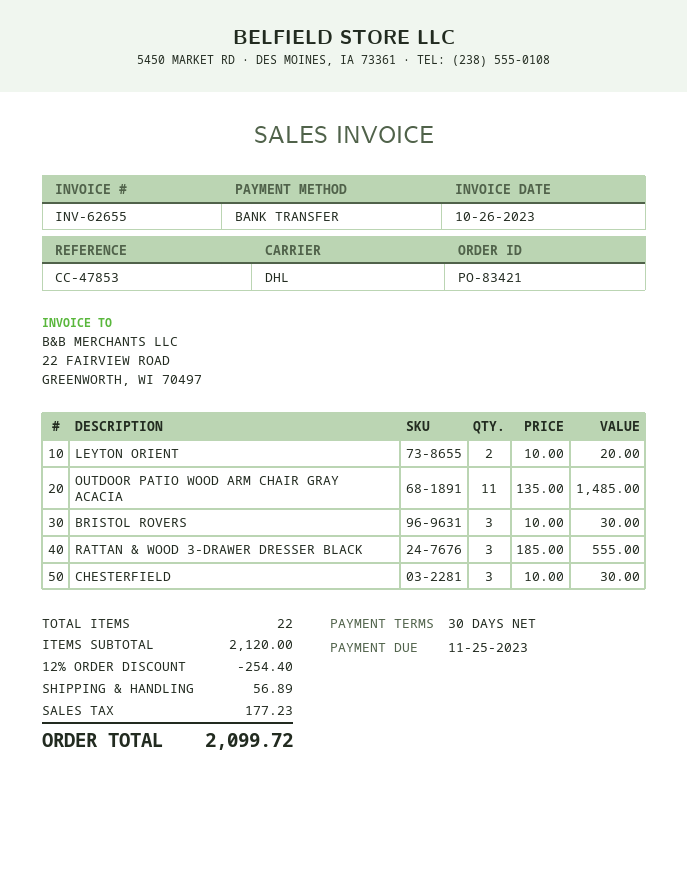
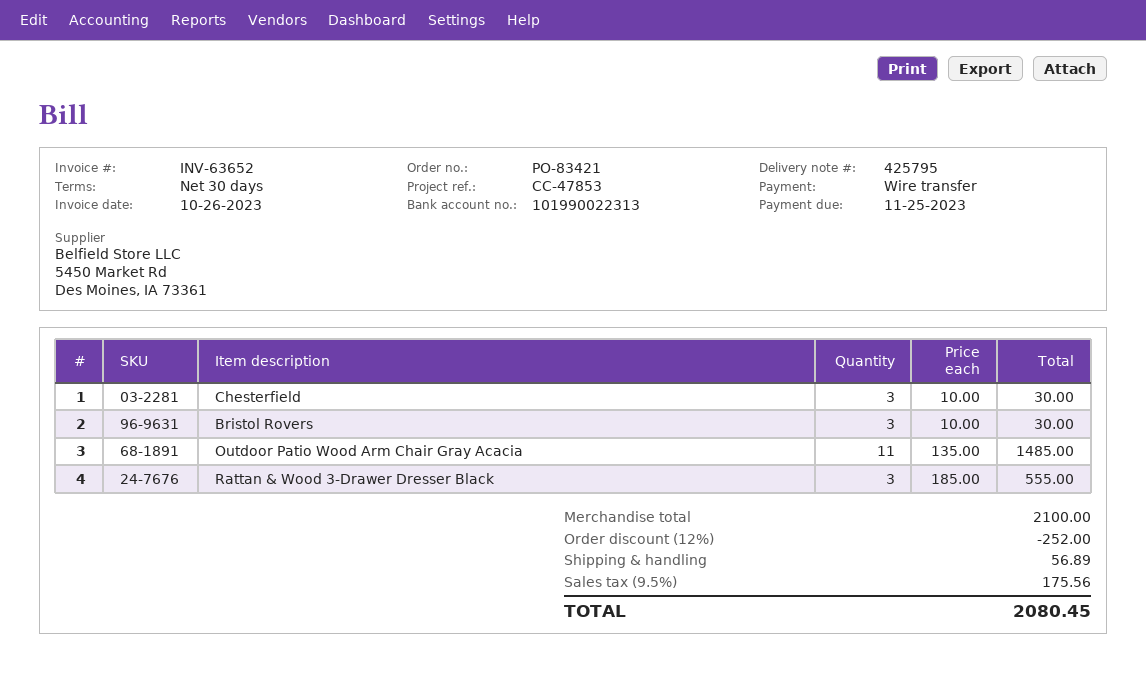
invoice number: INV-62655 -> INV-63652
LEYTON ORIENT: 2 x 10.00 = 20.00 -> none
subtotal: 2120.00 -> 2100.00
discount: 12% = 254.40 -> 12% = 252.00
tax: 177.23 -> 175.56
total: 2099.72 -> 2080.45

